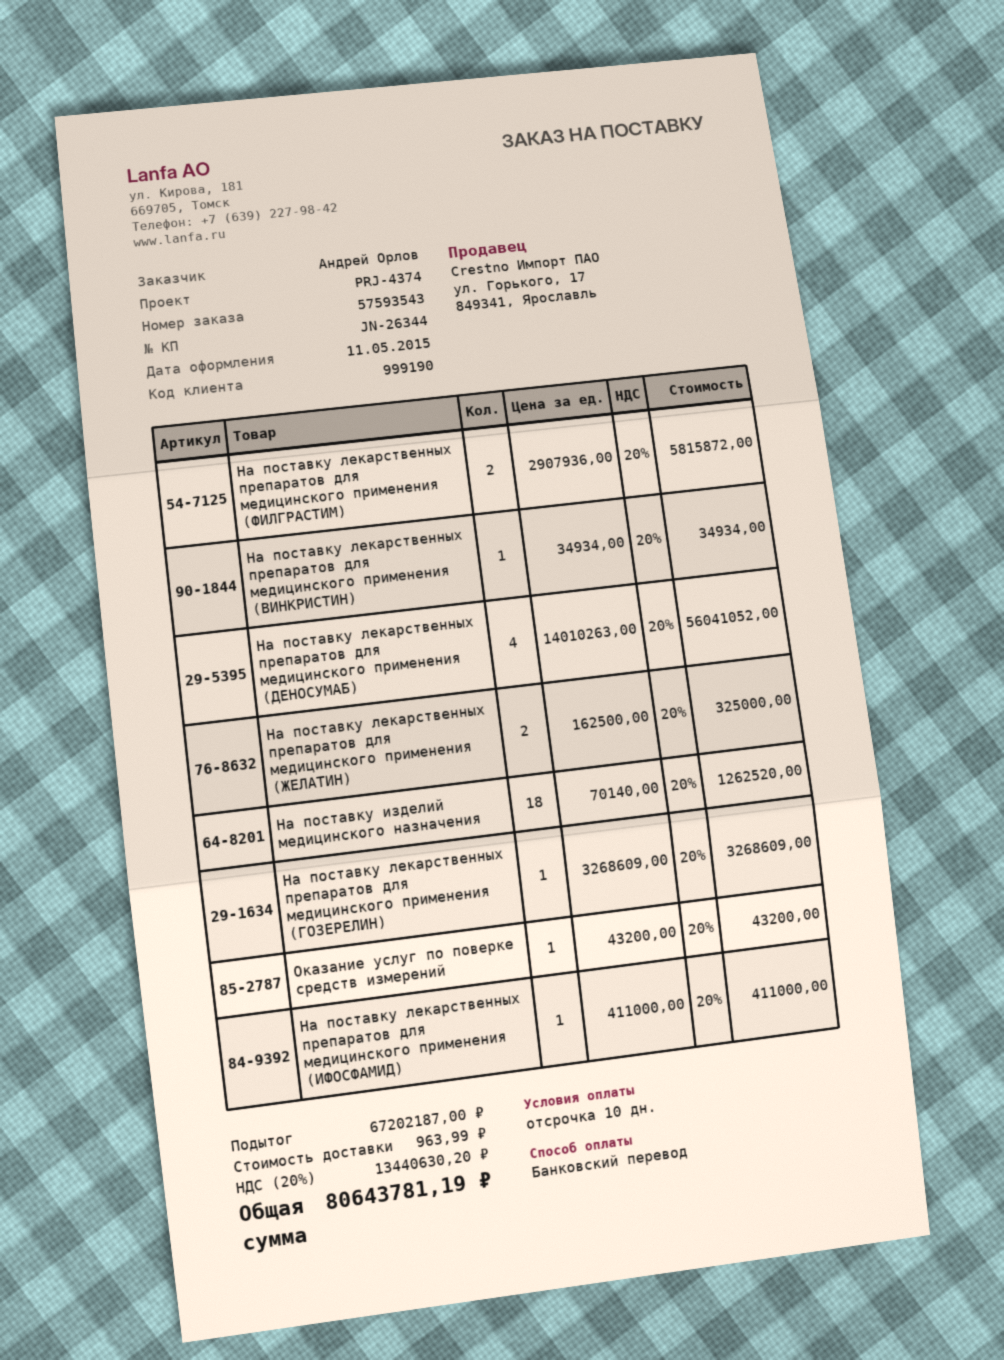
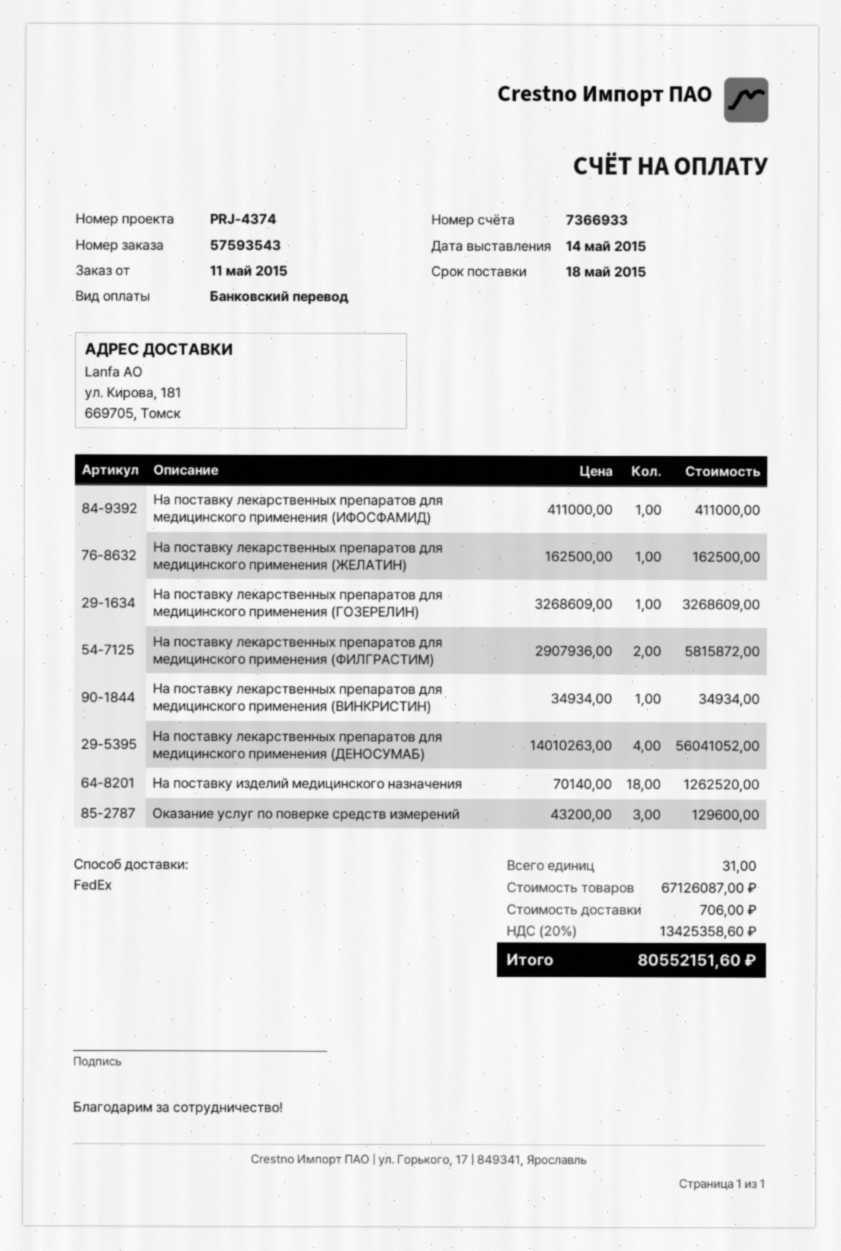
На поставку лекарственных препаратов для медицинского применения (ЖЕЛАТИН): 2 x 162500.00 = 325000.00 -> 1 x 162500.00 = 162500.00
Оказание услуг по поверке средств измерений: 1 x 43200.00 = 43200.00 -> 3 x 43200.00 = 129600.00
subtotal: 67202187.00 -> 67126087.00
shipping: 963.99 -> 706.00
tax: 20% = 13440630.20 -> 20% = 13425358.60
total: 80643781.19 -> 80552151.60

